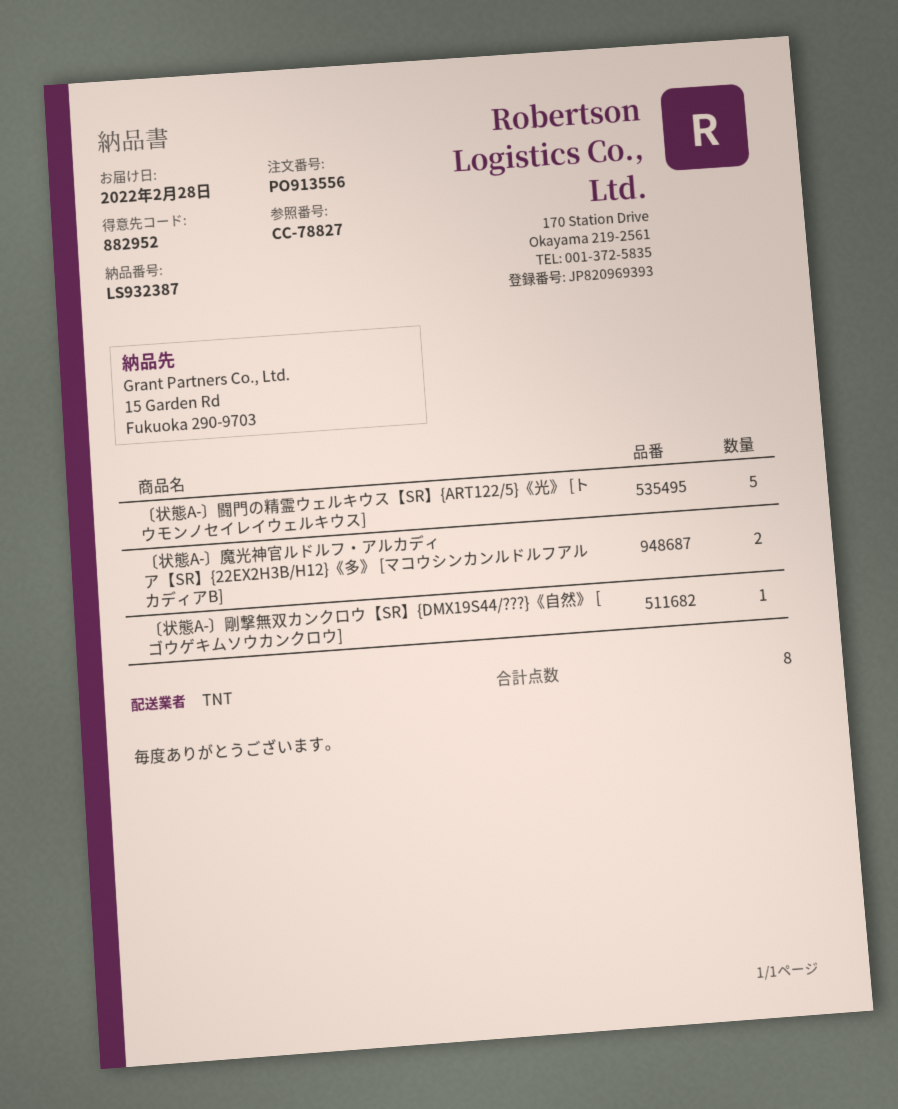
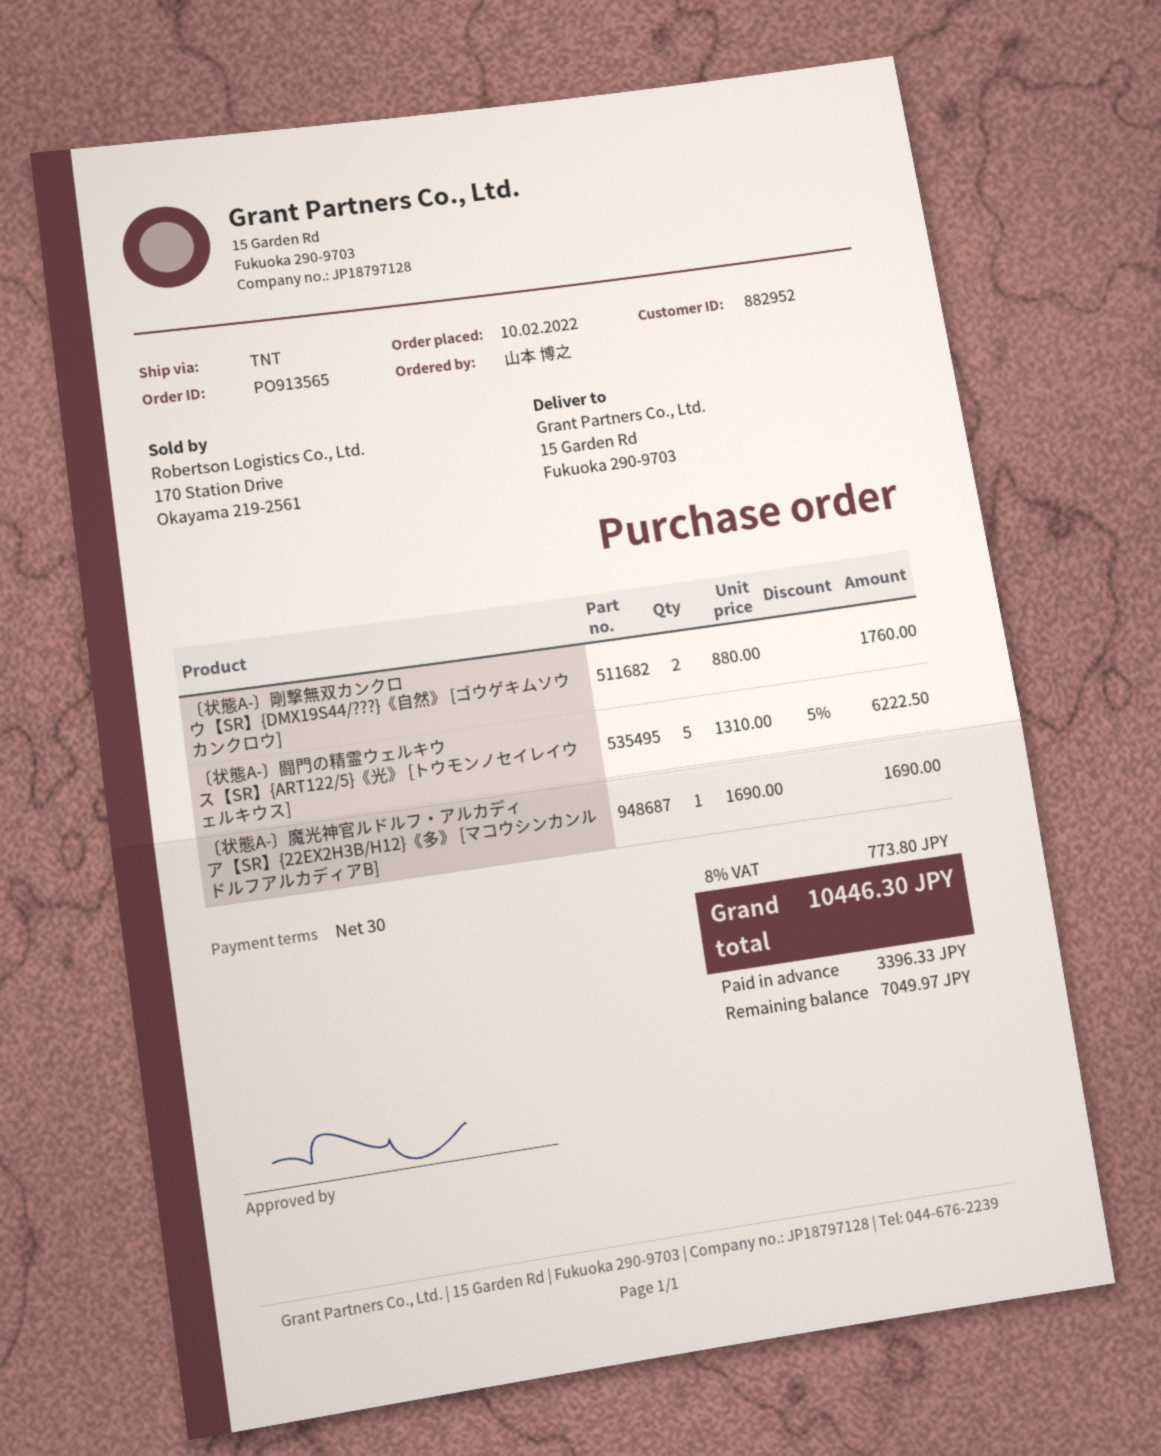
order number: PO913556 -> PO913565
〔状態A-〕魔光神官ルドルフ・アルカディア【SR】{22EX2H3B/H12}《多》 [マコウシンカンルドルフアルカディアB]: 2 -> 1
〔状態A-〕剛撃無双カンクロウ【SR】{DMX19S44/???}《自然》 [ゴウゲキムソウカンクロウ]: 1 -> 2

